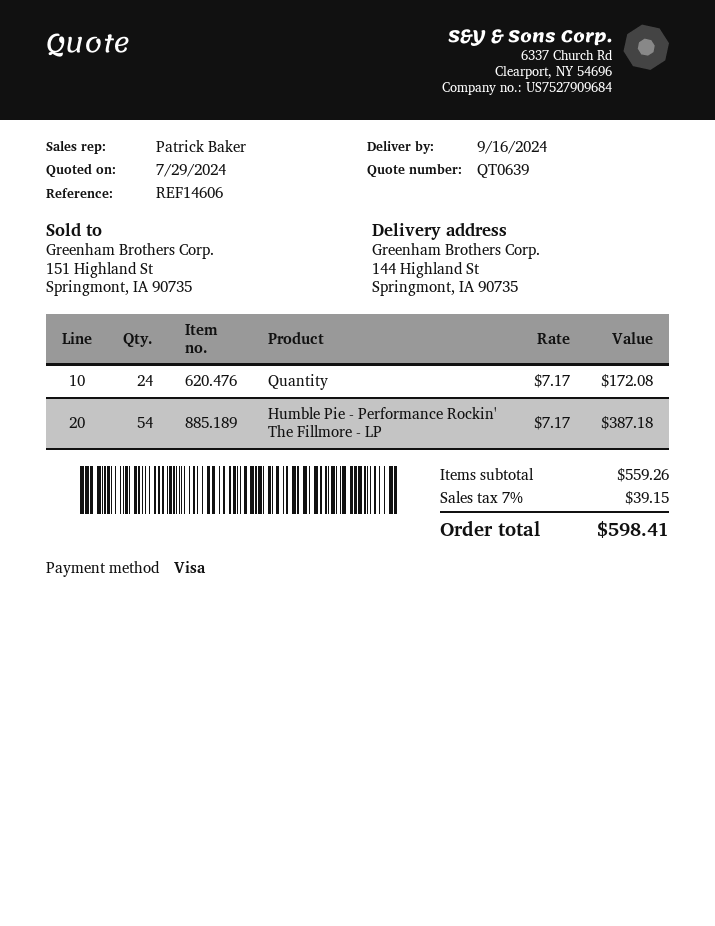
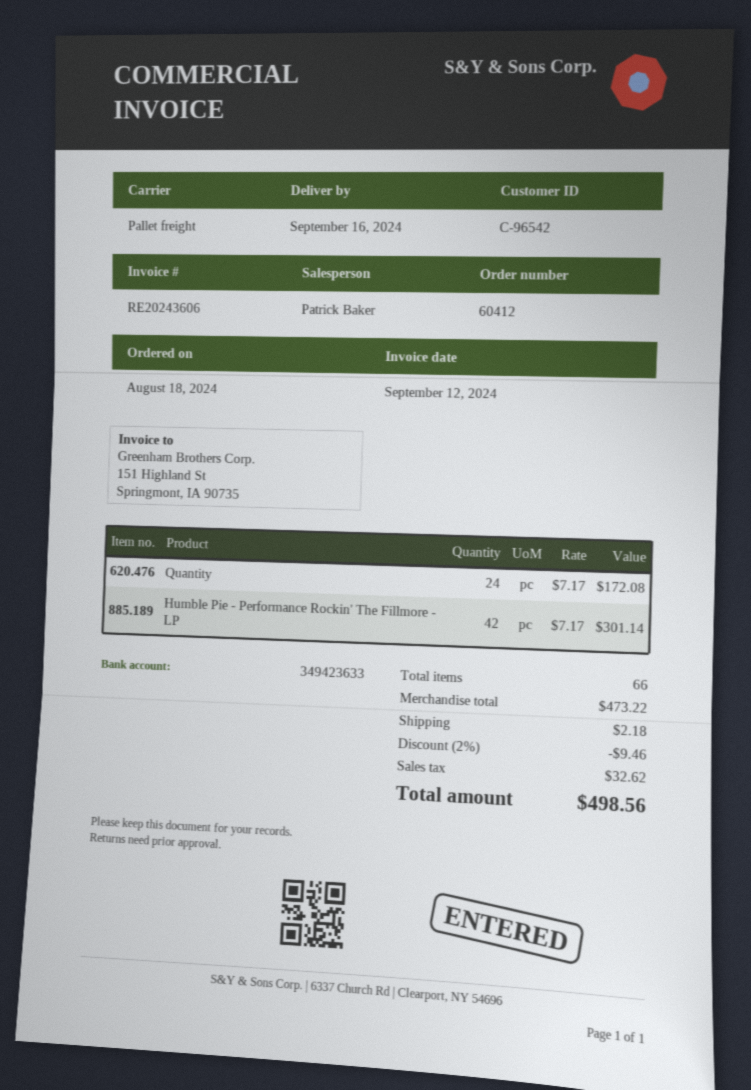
Humble Pie - Performance Rockin' The Fillmore - LP: 54 x 7.17 = 387.18 -> 42 x 7.17 = 301.14
subtotal: 559.26 -> 473.22
discount: none -> 2% = 9.46
shipping: none -> 2.18
tax: 39.15 -> 32.62
total: 598.41 -> 498.56

